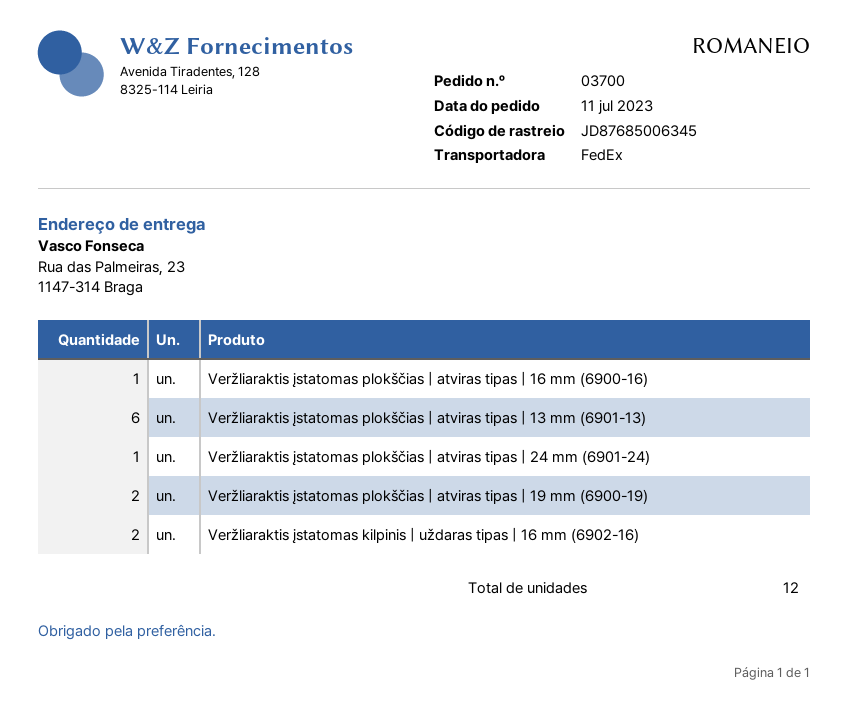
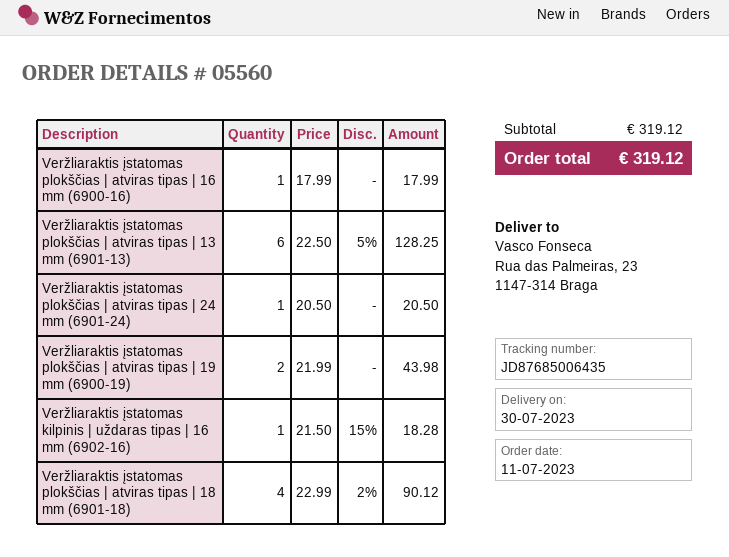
order number: 03700 -> 05560
tracking number: JD87685006345 -> JD87685006435
Veržliaraktis įstatomas kilpinis | uždaras tipas | 16 mm (6902-16): 2 -> 1
Veržliaraktis įstatomas plokščias | atviras tipas | 18 mm (6901-18): none -> 4

